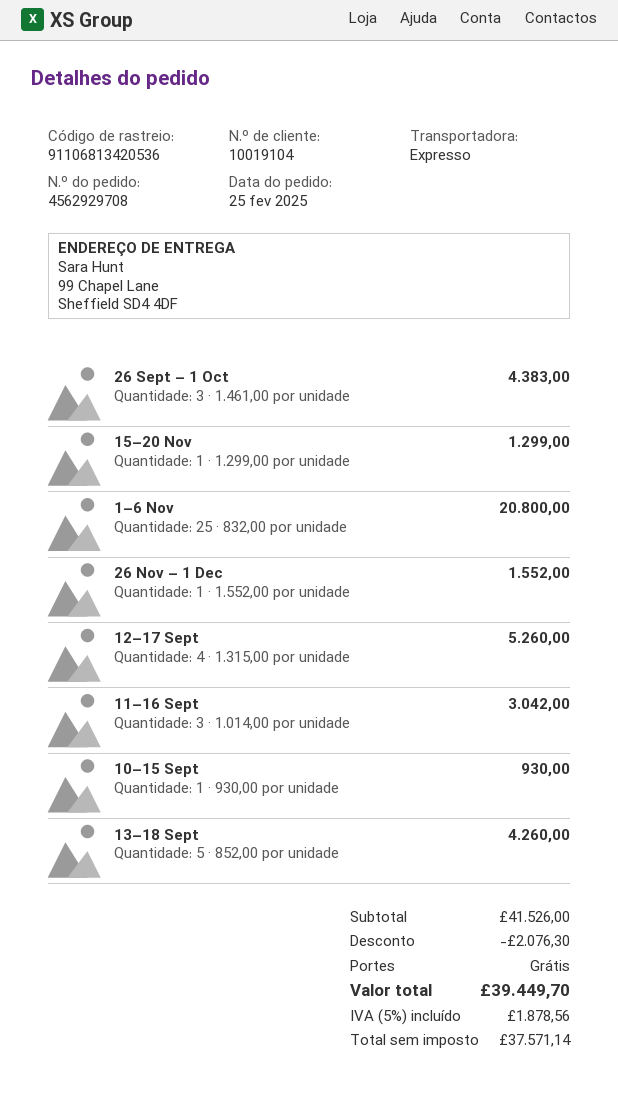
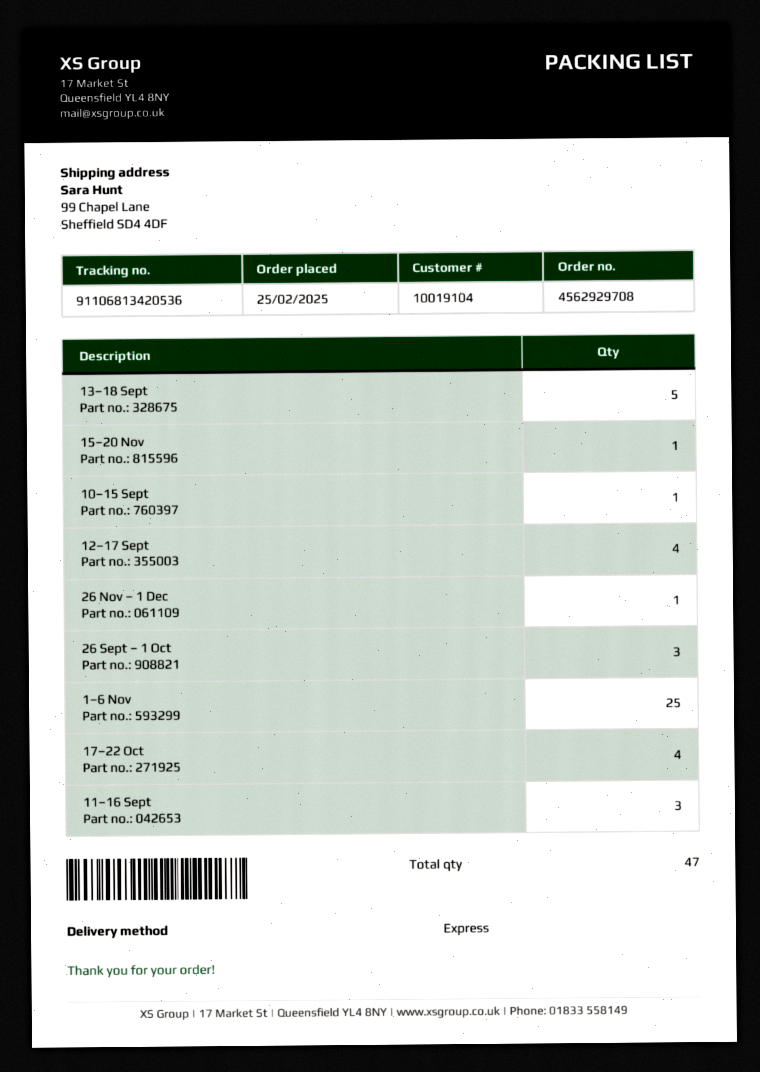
17–22 Oct: none -> 4

